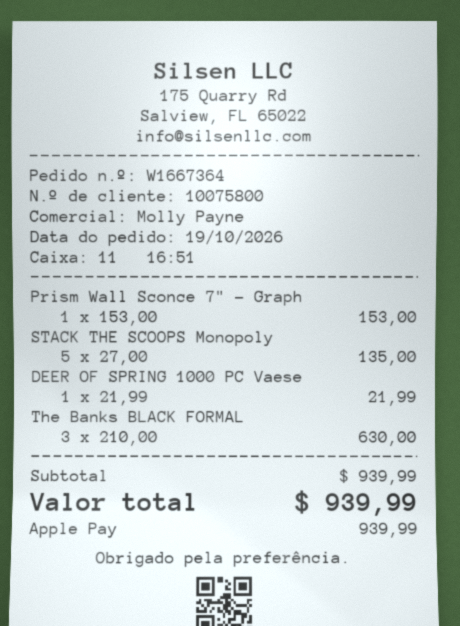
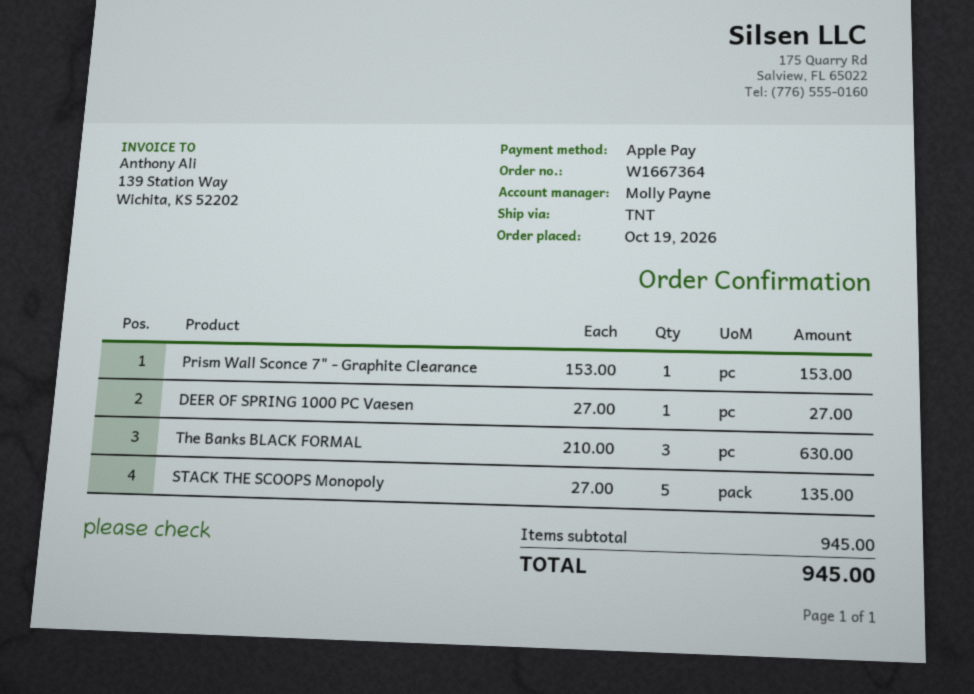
DEER OF SPRING 1000 PC Vaese: 1 x 21.99 = 21.99 -> 1 x 27.00 = 27.00
subtotal: 939.99 -> 945.00
total: 939.99 -> 945.00

